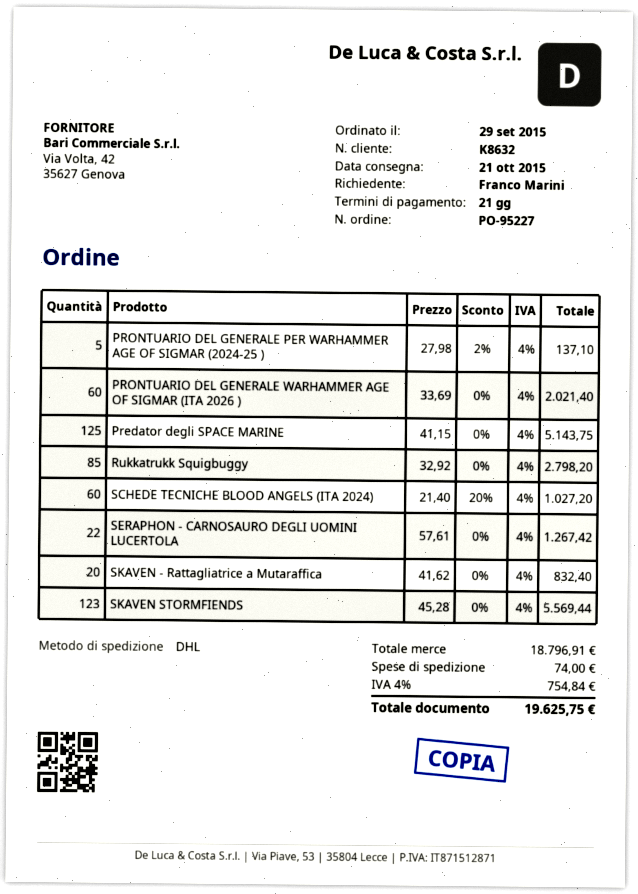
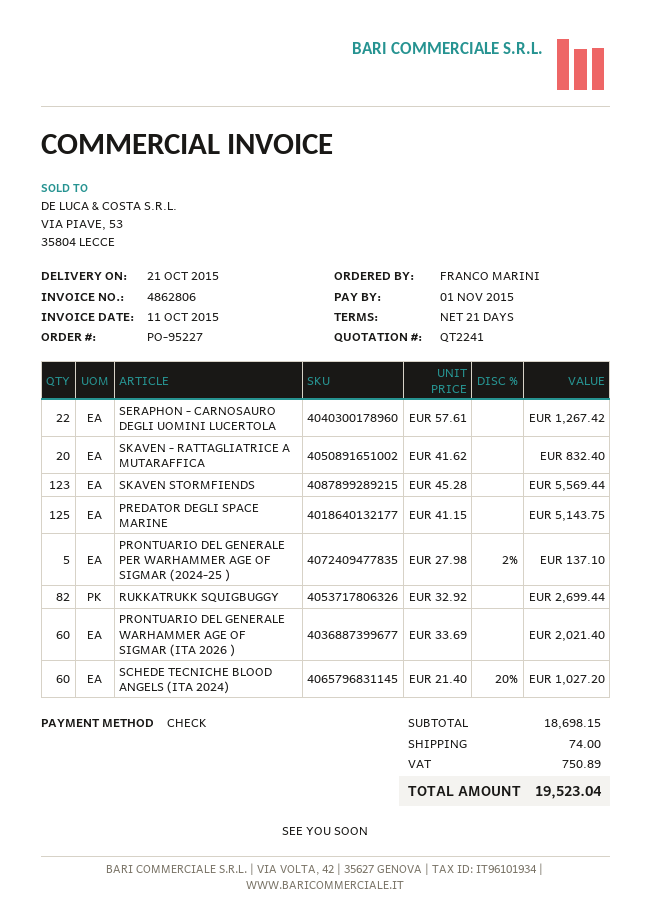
Rukkatrukk Squigbuggy: 85 x 32.92 = 2798.20 -> 82 x 32.92 = 2699.44
subtotal: 18796.91 -> 18698.15
tax: 754.84 -> 750.89
total: 19625.75 -> 19523.04

